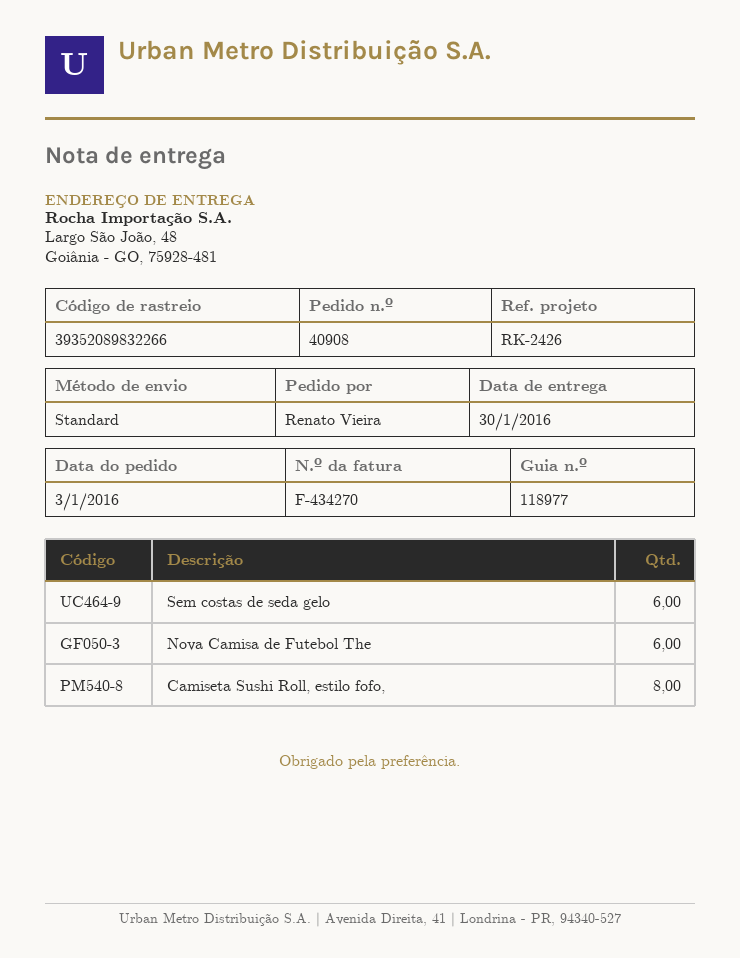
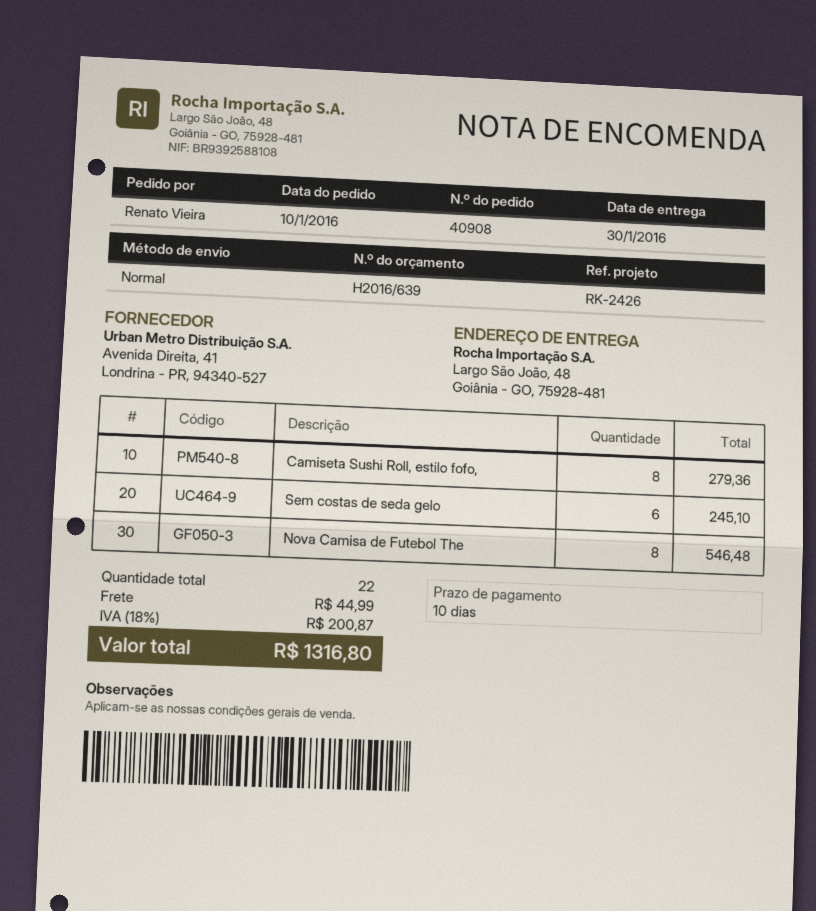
order date: 2016-01-03 -> 2016-01-10
Nova Camisa de Futebol The: 6 -> 8

